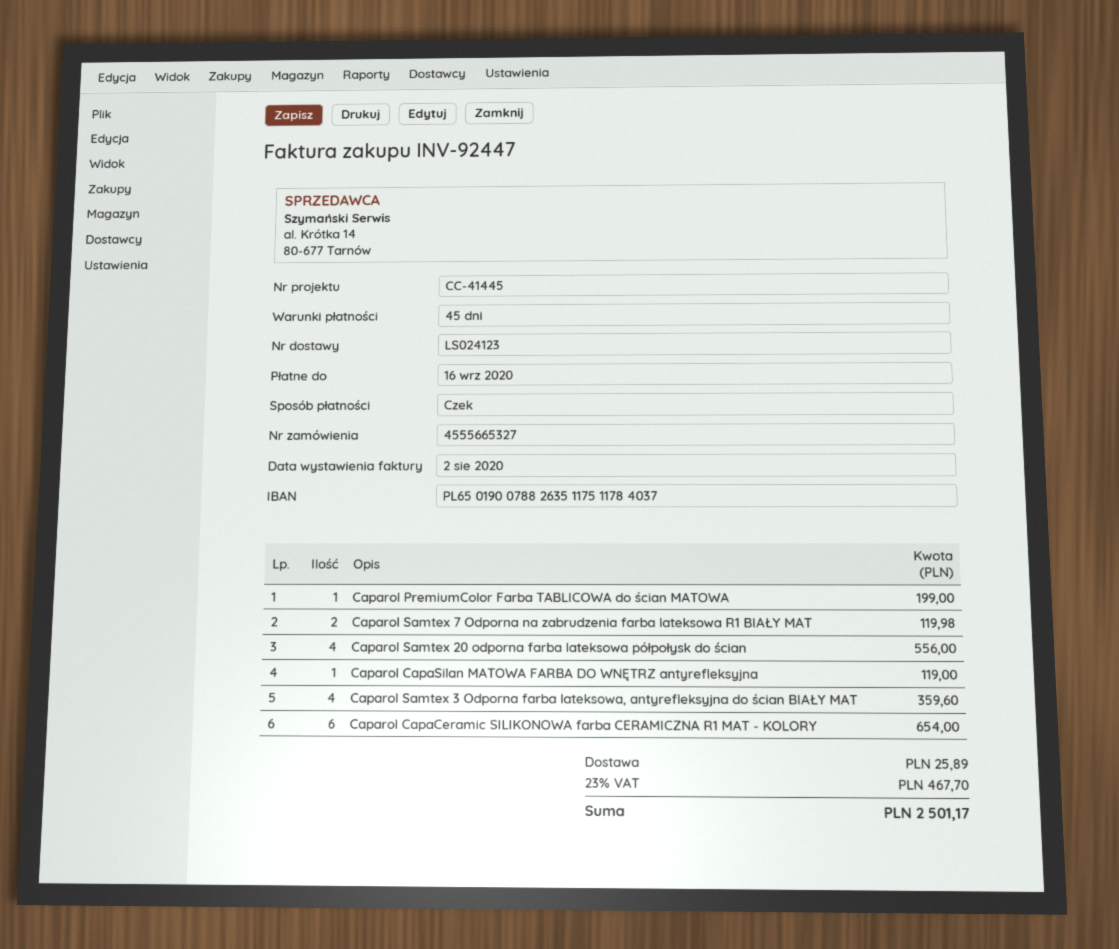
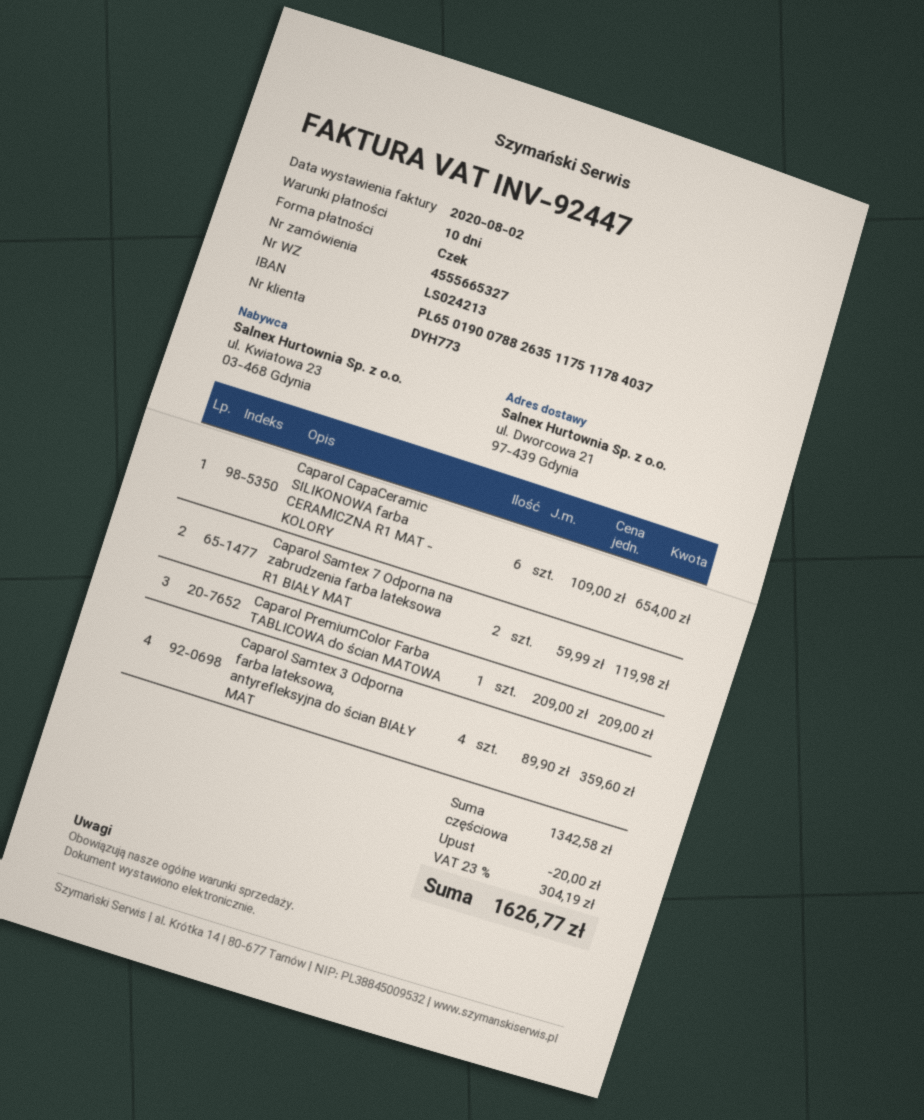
delivery note number: LS024123 -> LS024213
payment terms: 45 days -> 10 days
Caparol PremiumColor Farba TABLICOWA do ścian MATOWA: 1 for 199.00 -> 1 for 209.00
Caparol Samtex 20 odporna farba lateksowa półpołysk do ścian: 4 for 556.00 -> none
Caparol CapaSilan MATOWA FARBA DO WNĘTRZ antyrefleksyjna: 1 for 119.00 -> none
discount: none -> 20.00
shipping: 25.89 -> none
tax: 23% = 467.70 -> 23% = 304.19
total: 2501.17 -> 1626.77

